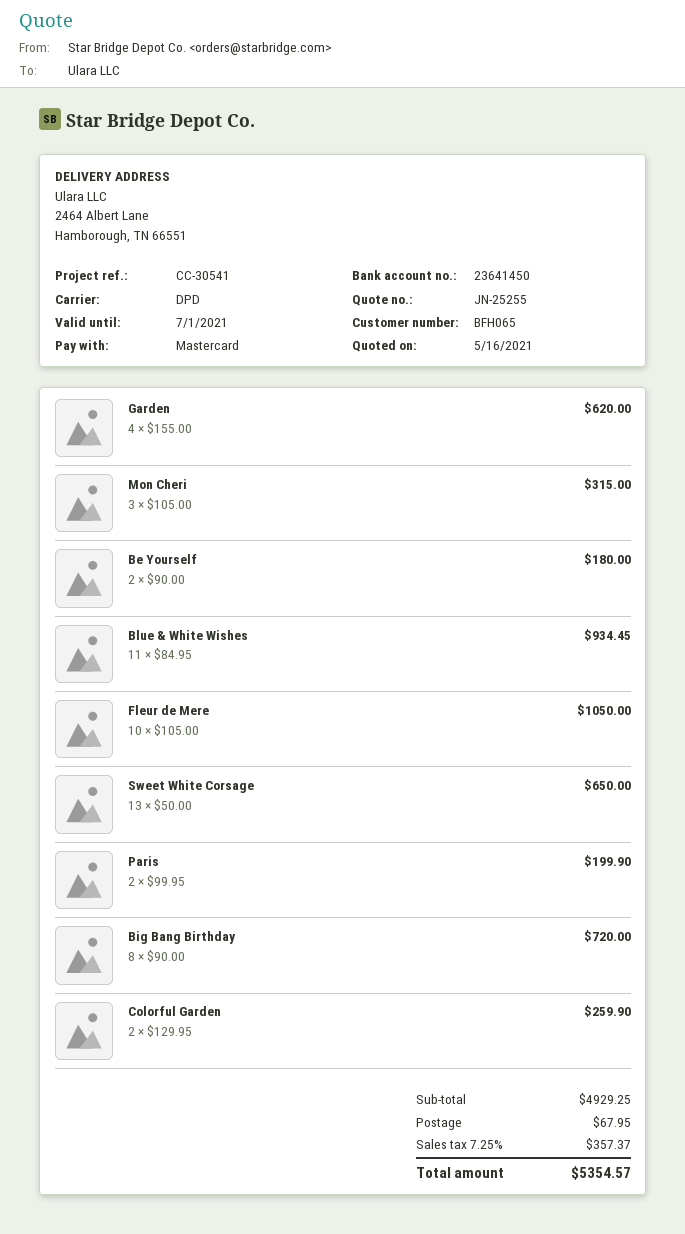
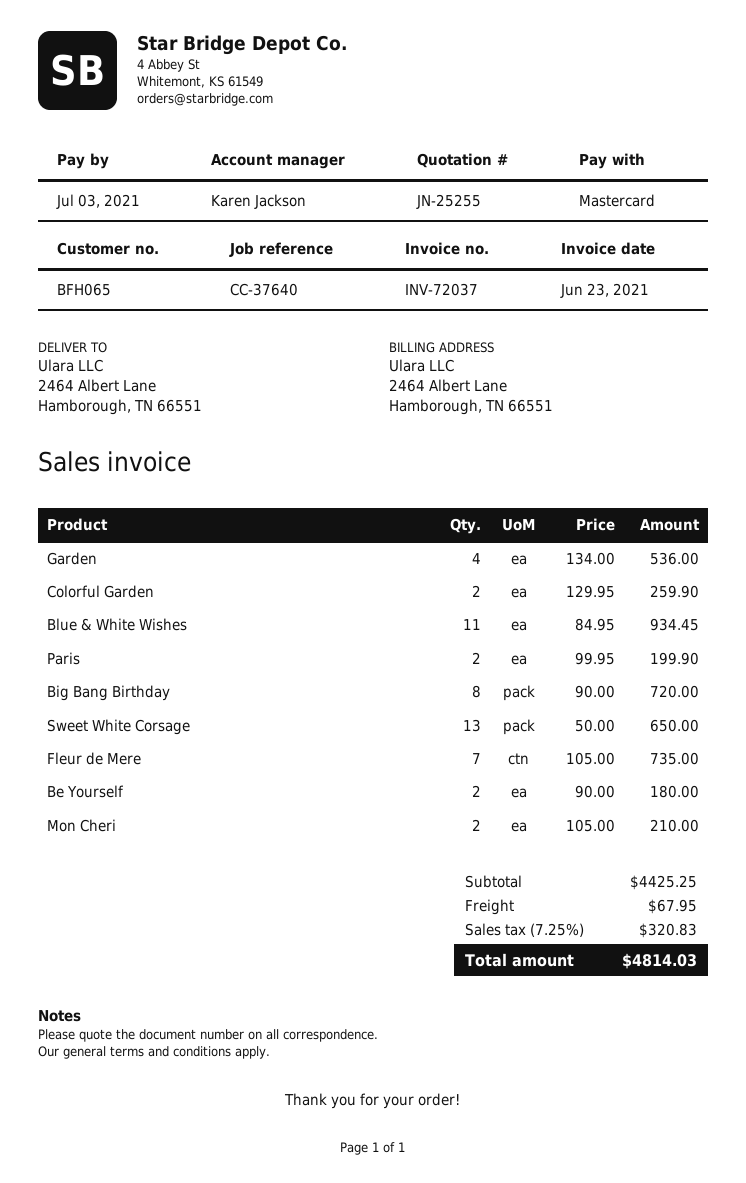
reference: CC-30541 -> CC-37640
Garden: 4 x 155.00 = 620.00 -> 4 x 134.00 = 536.00
Mon Cheri: 3 x 105.00 = 315.00 -> 2 x 105.00 = 210.00
Fleur de Mere: 10 x 105.00 = 1050.00 -> 7 x 105.00 = 735.00
subtotal: 4929.25 -> 4425.25
tax: 7.25% = 357.37 -> 7.25% = 320.83
total: 5354.57 -> 4814.03

